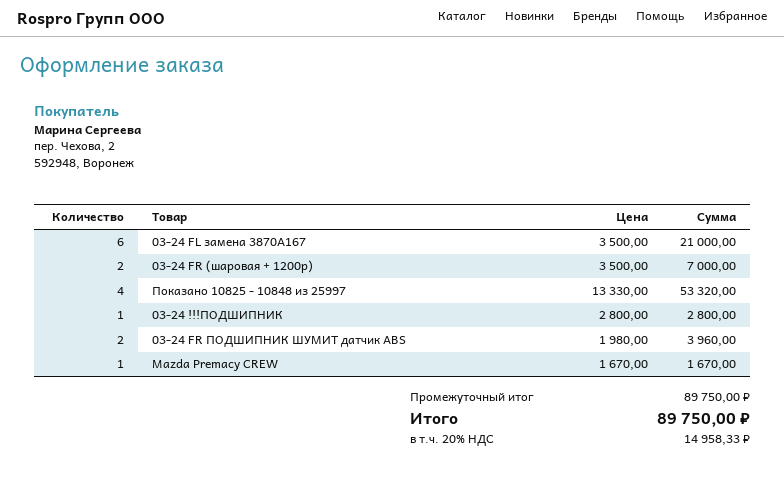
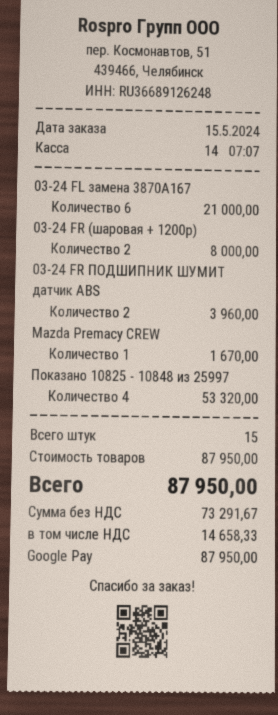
03-24 FR (шаровая + 1200р): 2 for 7000.00 -> 2 for 8000.00
03-24 !!!ПОДШИПНИК: 1 for 2800.00 -> none
subtotal: 89750.00 -> 87950.00
tax: 14958.33 -> 14658.33
total: 89750.00 -> 87950.00

